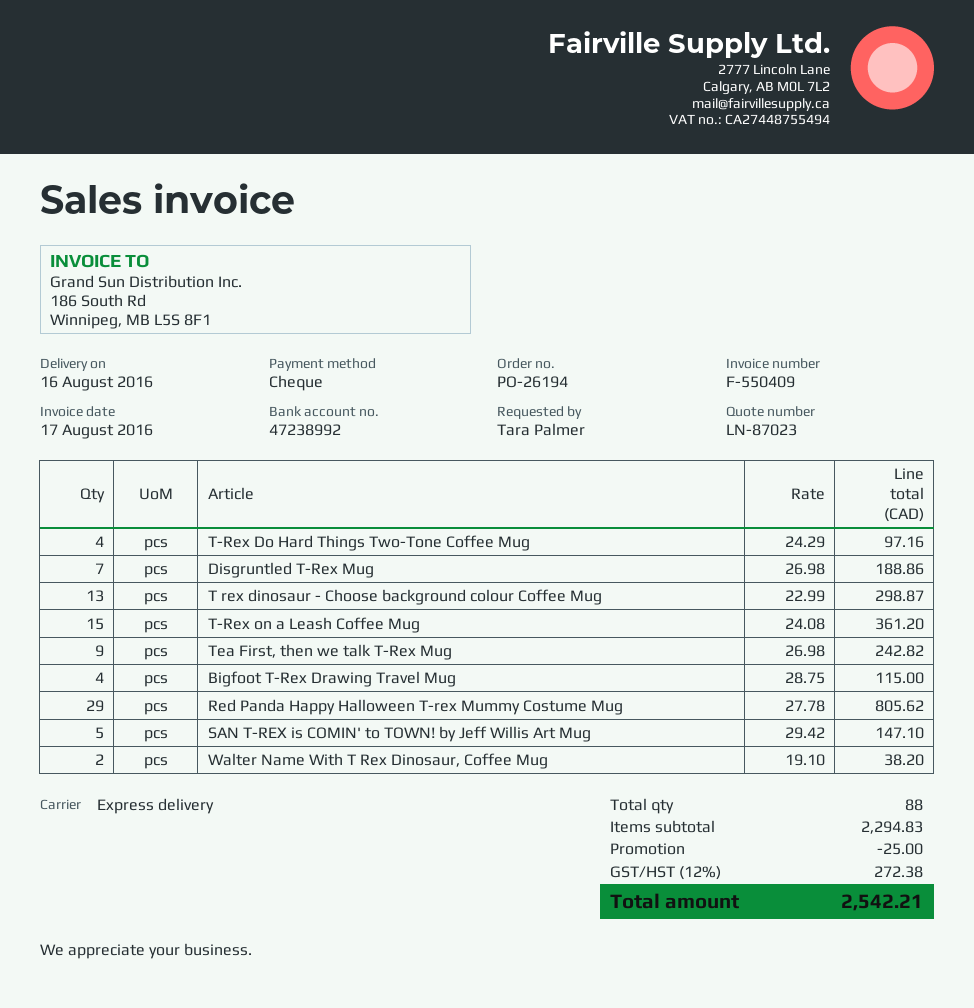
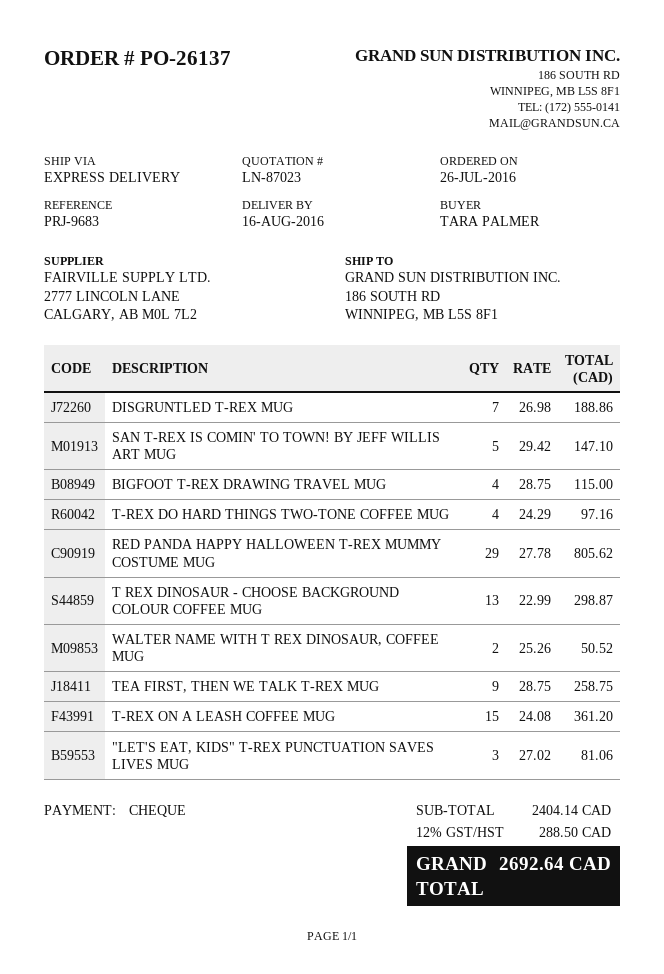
order number: PO-26194 -> PO-26137
Tea First, then we talk T-Rex Mug: 9 x 26.98 = 242.82 -> 9 x 28.75 = 258.75
Walter Name With T Rex Dinosaur, Coffee Mug: 2 x 19.10 = 38.20 -> 2 x 25.26 = 50.52
"LET'S EAT, KIDS" T-REX PUNCTUATION SAVES LIVES MUG: none -> 3 x 27.02 = 81.06
subtotal: 2294.83 -> 2404.14
discount: 25.00 -> none
tax: 12% = 272.38 -> 12% = 288.50
total: 2542.21 -> 2692.64

